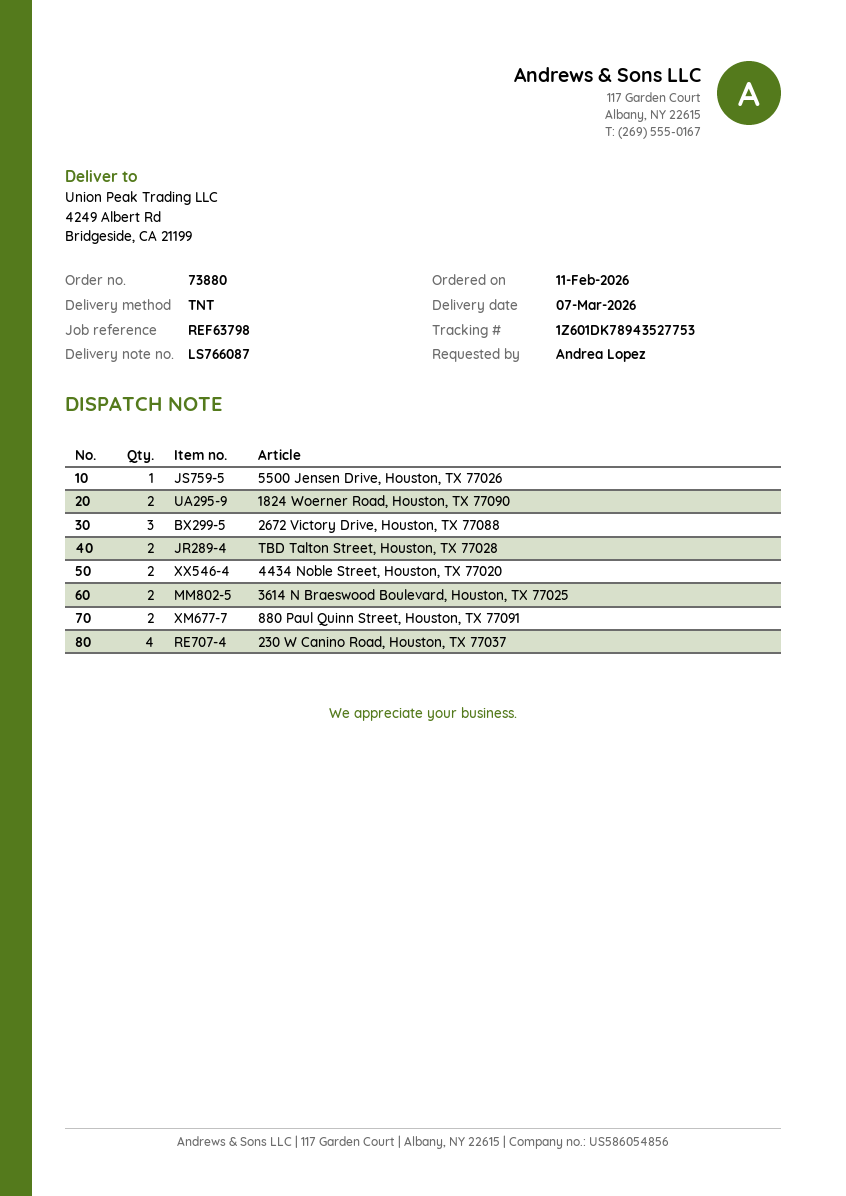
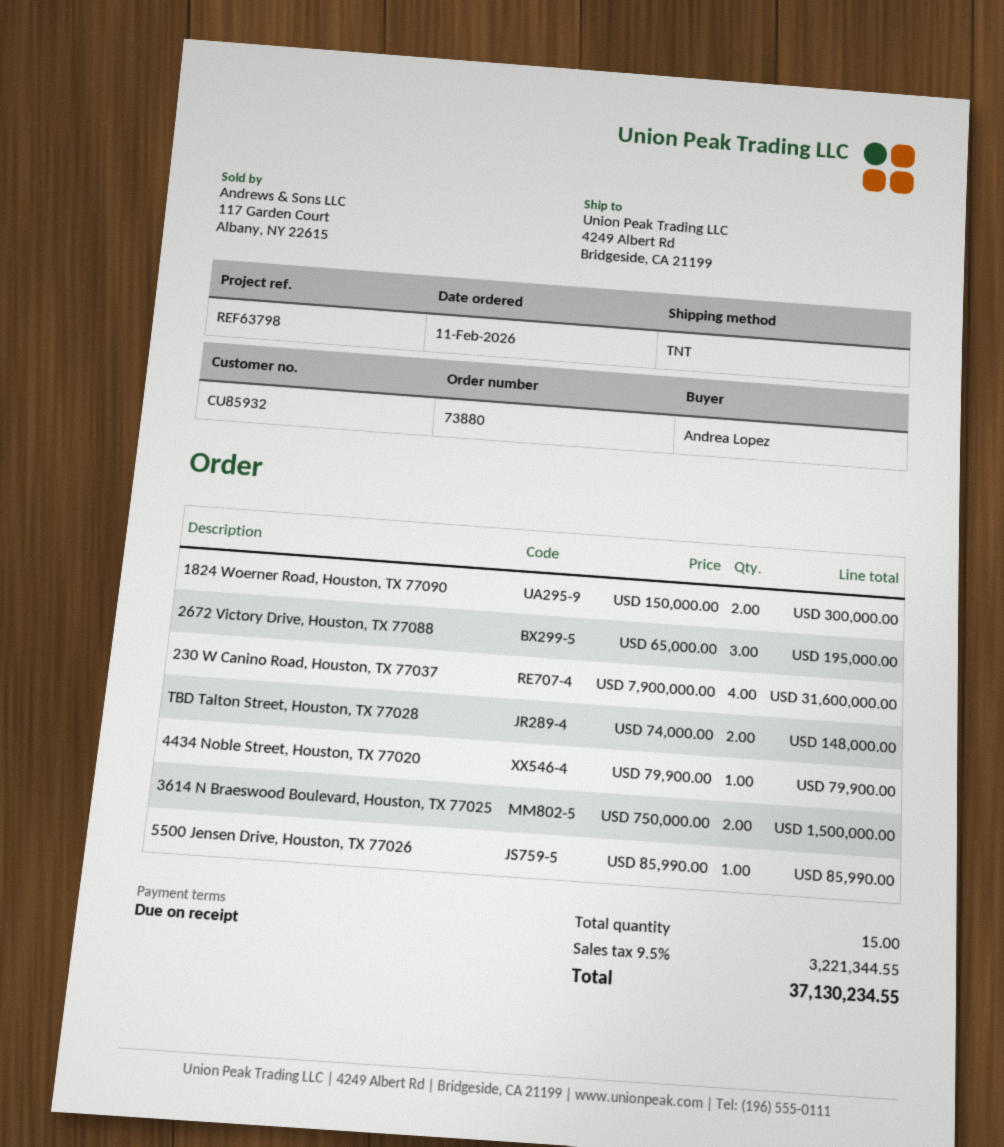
4434 Noble Street, Houston, TX 77020: 2 -> 1
880 Paul Quinn Street, Houston, TX 77091: 2 -> none

